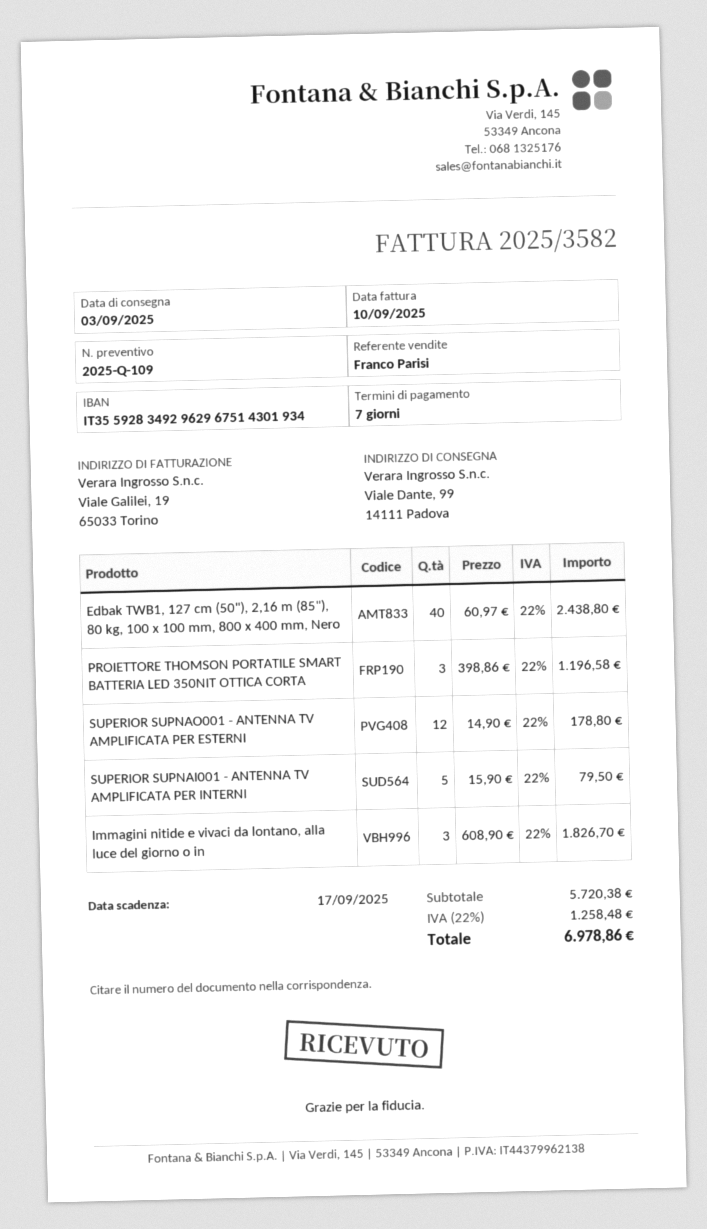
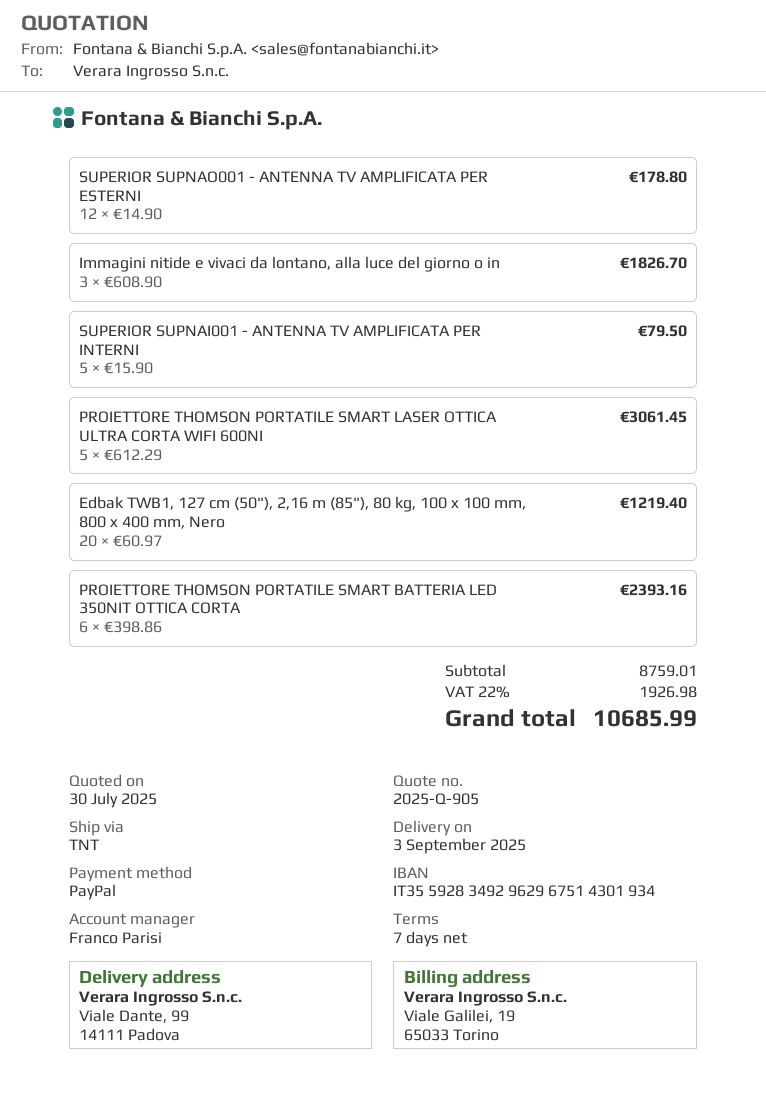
quote number: 2025-Q-109 -> 2025-Q-905
Edbak TWB1, 127 cm (50"), 2,16 m (85"), 80 kg, 100 x 100 mm, 800 x 400 mm, Nero: 40 x 60.97 = 2438.80 -> 20 x 60.97 = 1219.40
PROIETTORE THOMSON PORTATILE SMART BATTERIA LED 350NIT OTTICA CORTA: 3 x 398.86 = 1196.58 -> 6 x 398.86 = 2393.16
PROIETTORE THOMSON PORTATILE SMART LASER OTTICA ULTRA CORTA WIFI 600NI: none -> 5 x 612.29 = 3061.45
subtotal: 5720.38 -> 8759.01
tax: 22% = 1258.48 -> 22% = 1926.98
total: 6978.86 -> 10685.99

